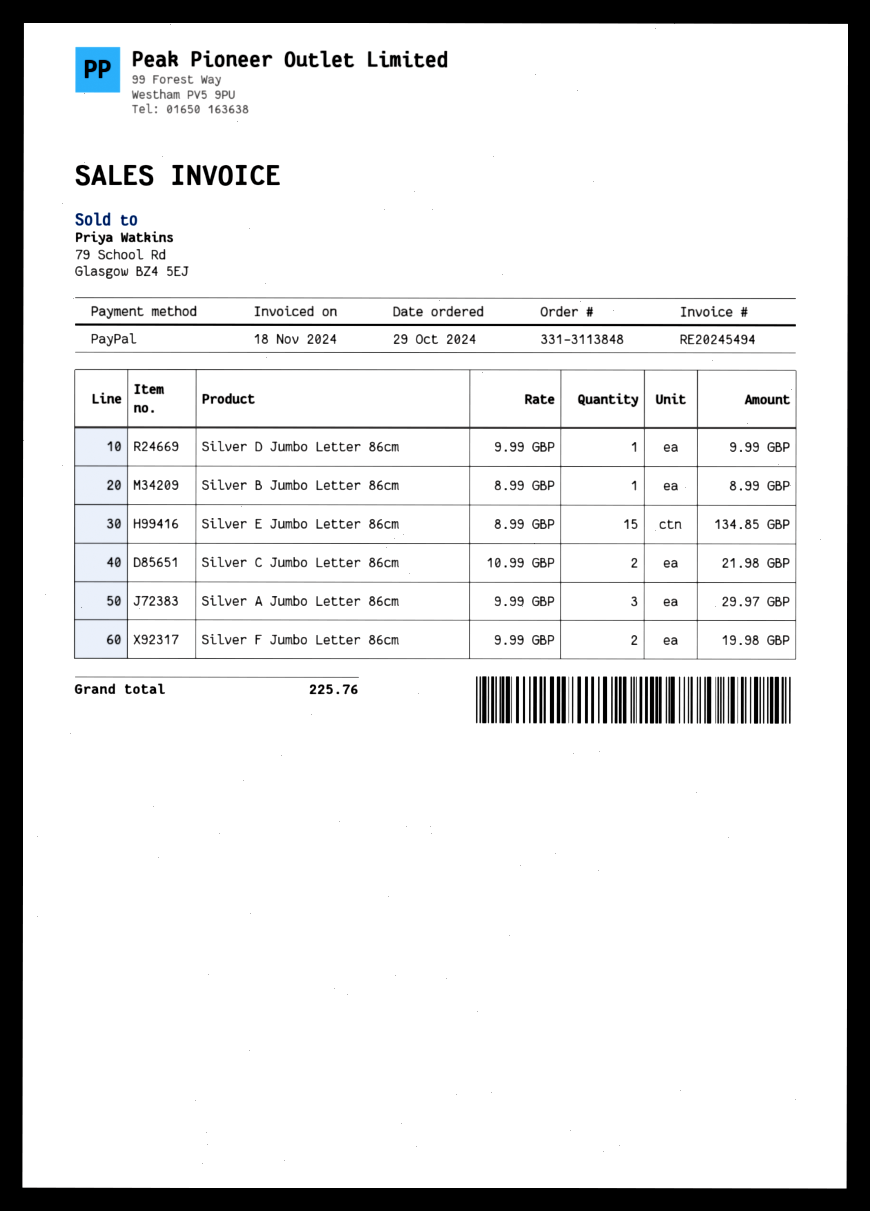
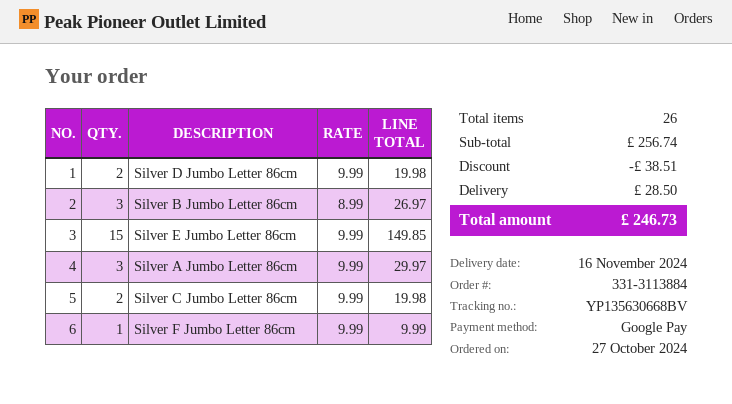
order number: 331-3113848 -> 331-3113884
order date: 2024-10-29 -> 2024-10-27
payment method: PayPal -> Google Pay
Silver D Jumbo Letter 86cm: 1 x 9.99 = 9.99 -> 2 x 9.99 = 19.98
Silver B Jumbo Letter 86cm: 1 x 8.99 = 8.99 -> 3 x 8.99 = 26.97
Silver E Jumbo Letter 86cm: 15 x 8.99 = 134.85 -> 15 x 9.99 = 149.85
Silver C Jumbo Letter 86cm: 2 x 10.99 = 21.98 -> 2 x 9.99 = 19.98
Silver F Jumbo Letter 86cm: 2 x 9.99 = 19.98 -> 1 x 9.99 = 9.99
discount: none -> 38.51
shipping: none -> 28.50
total: 225.76 -> 246.73

